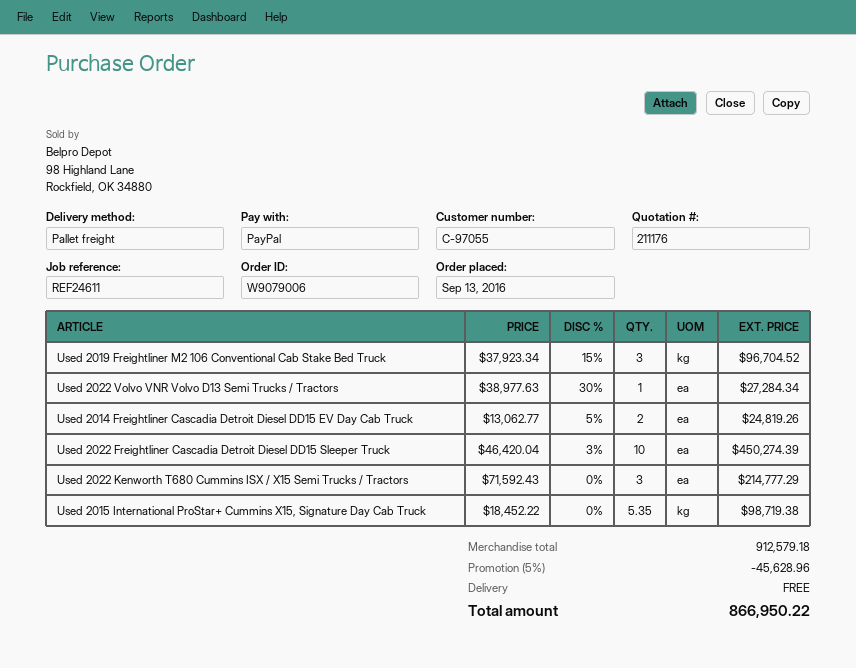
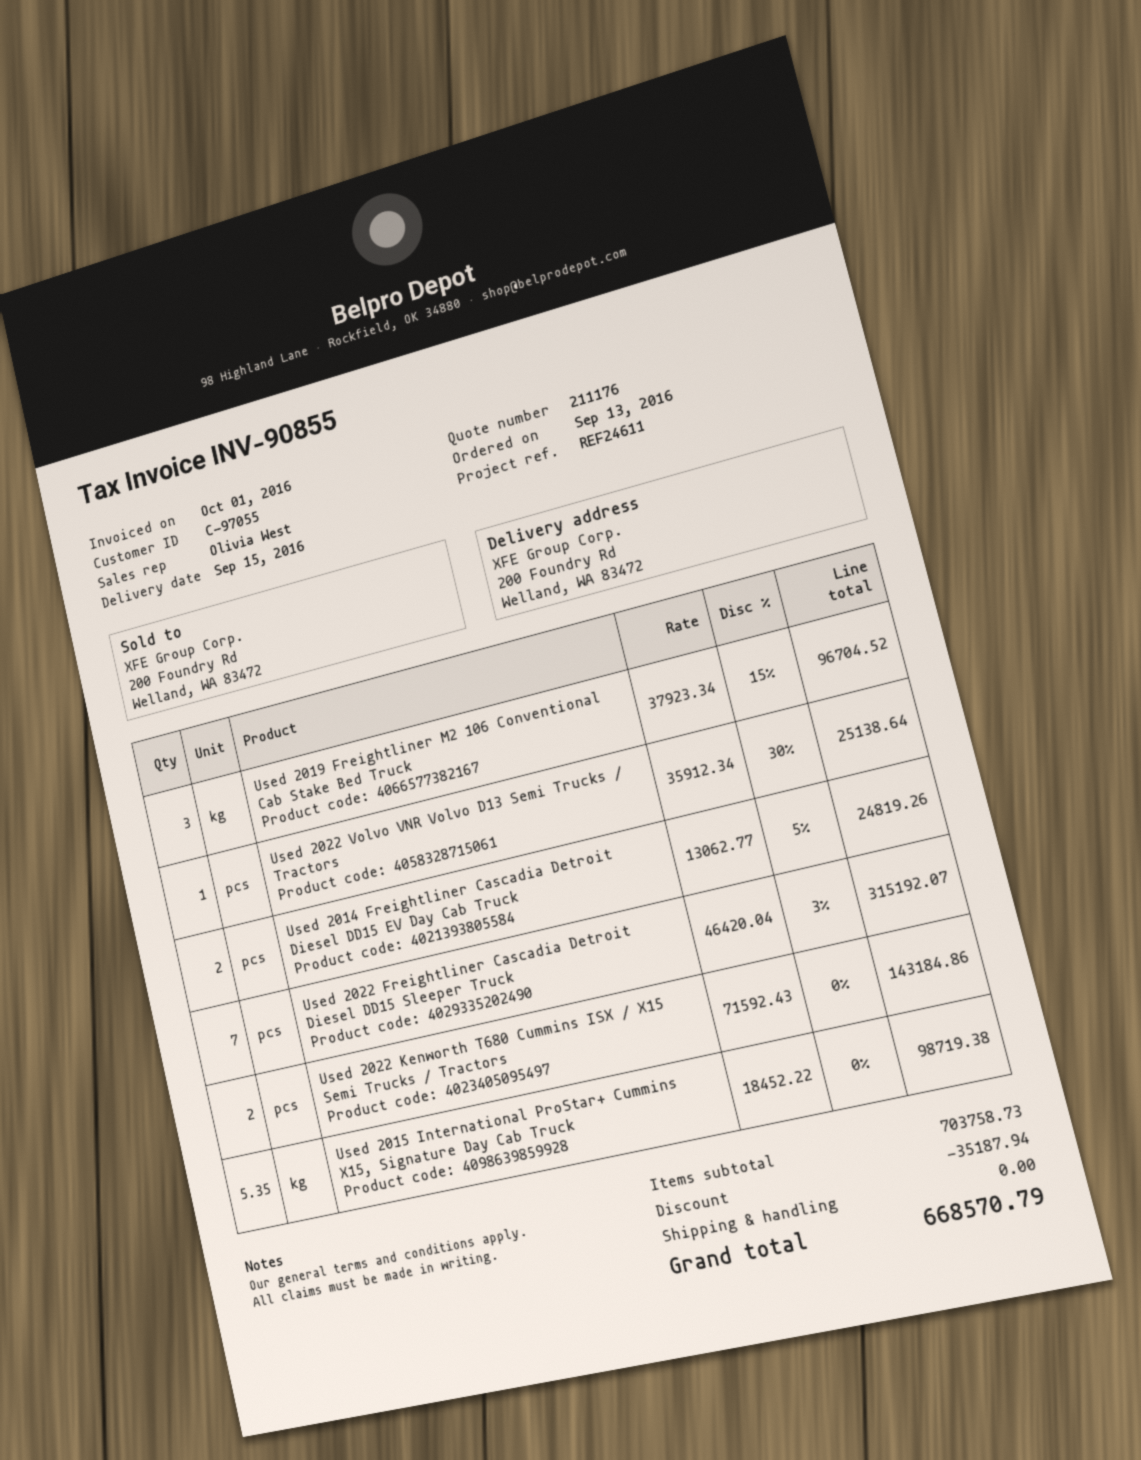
Used 2022 Volvo VNR Volvo D13 Semi Trucks / Tractors: 1 x 38977.63 - 30% = 27284.34 -> 1 x 35912.34 - 30% = 25138.64
Used 2022 Freightliner Cascadia Detroit Diesel DD15 Sleeper Truck: 10 x 46420.04 - 3% = 450274.39 -> 7 x 46420.04 - 3% = 315192.07
Used 2022 Kenworth T680 Cummins ISX / X15 Semi Trucks / Tractors: 3 x 71592.43 = 214777.29 -> 2 x 71592.43 = 143184.86
subtotal: 912579.18 -> 703758.73
discount: 45628.96 -> 35187.94
total: 866950.22 -> 668570.79

